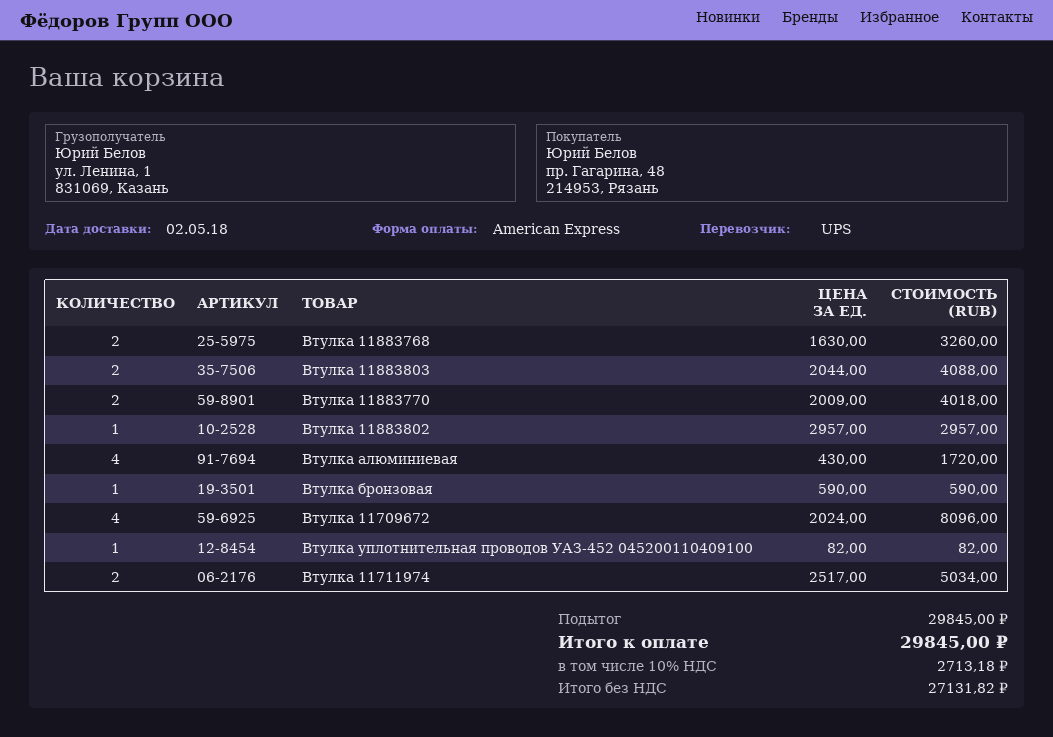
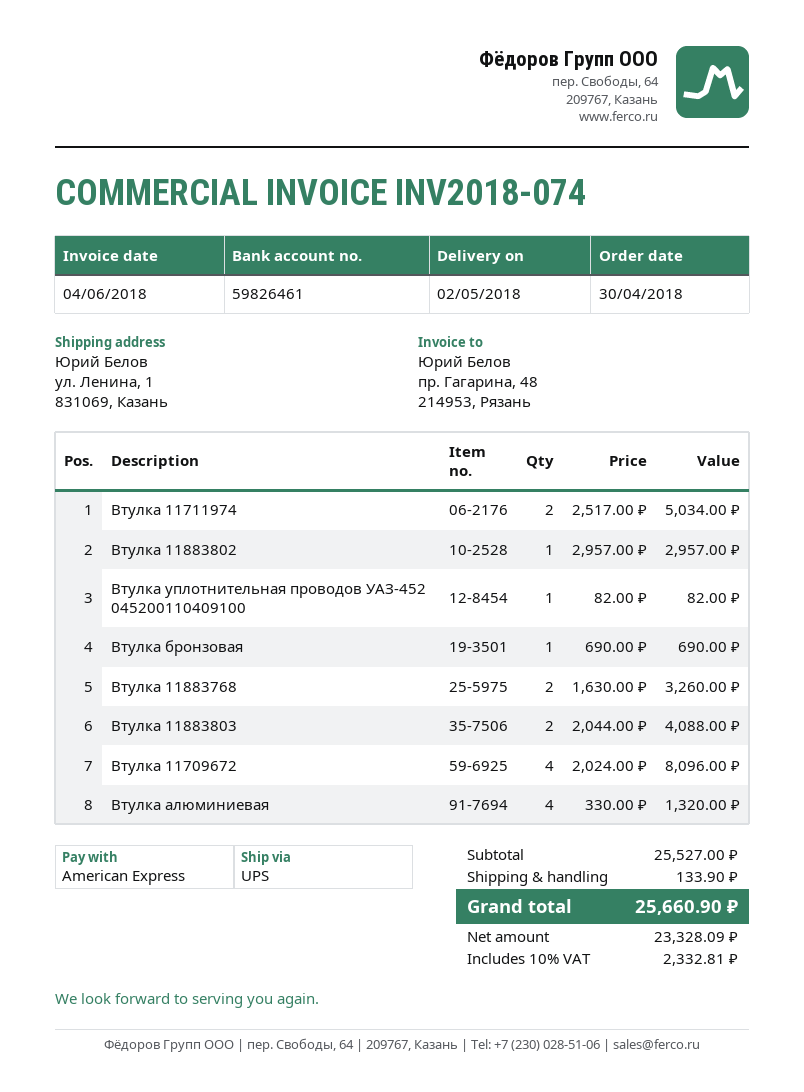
Втулка 11883770: 2 x 2009.00 = 4018.00 -> none
Втулка алюминиевая: 4 x 430.00 = 1720.00 -> 4 x 330.00 = 1320.00
Втулка бронзовая: 1 x 590.00 = 590.00 -> 1 x 690.00 = 690.00
subtotal: 29845.00 -> 25527.00
shipping: none -> 133.90
net: 27131.82 -> 23328.09
tax: 10% = 2713.18 -> 10% = 2332.81
total: 29845.00 -> 25660.90

